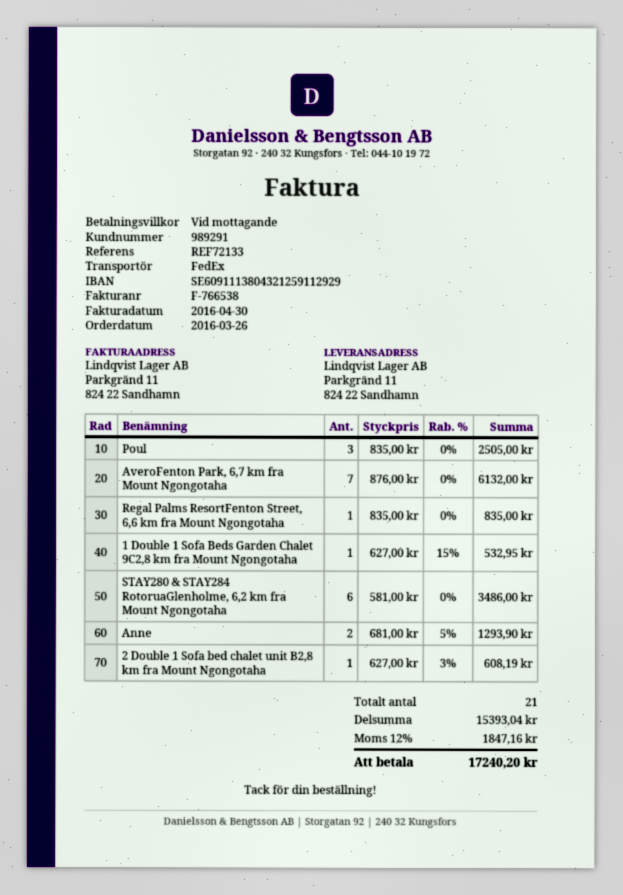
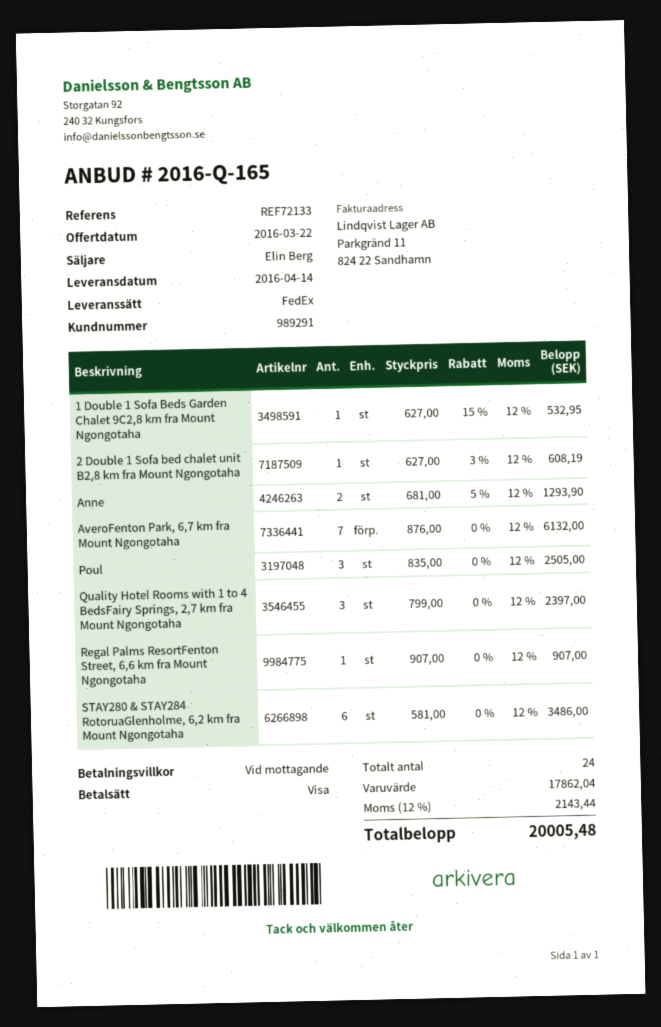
Regal Palms ResortFenton Street, 6,6 km fra Mount Ngongotaha: 1 x 835.00 = 835.00 -> 1 x 907.00 = 907.00
Quality Hotel Rooms with 1 to 4 BedsFairy Springs, 2,7 km fra Mount Ngongotaha: none -> 3 x 799.00 = 2397.00
total quantity: 21 -> 24
subtotal: 15393.04 -> 17862.04
tax: 12% = 1847.16 -> 12% = 2143.44
total: 17240.20 -> 20005.48

